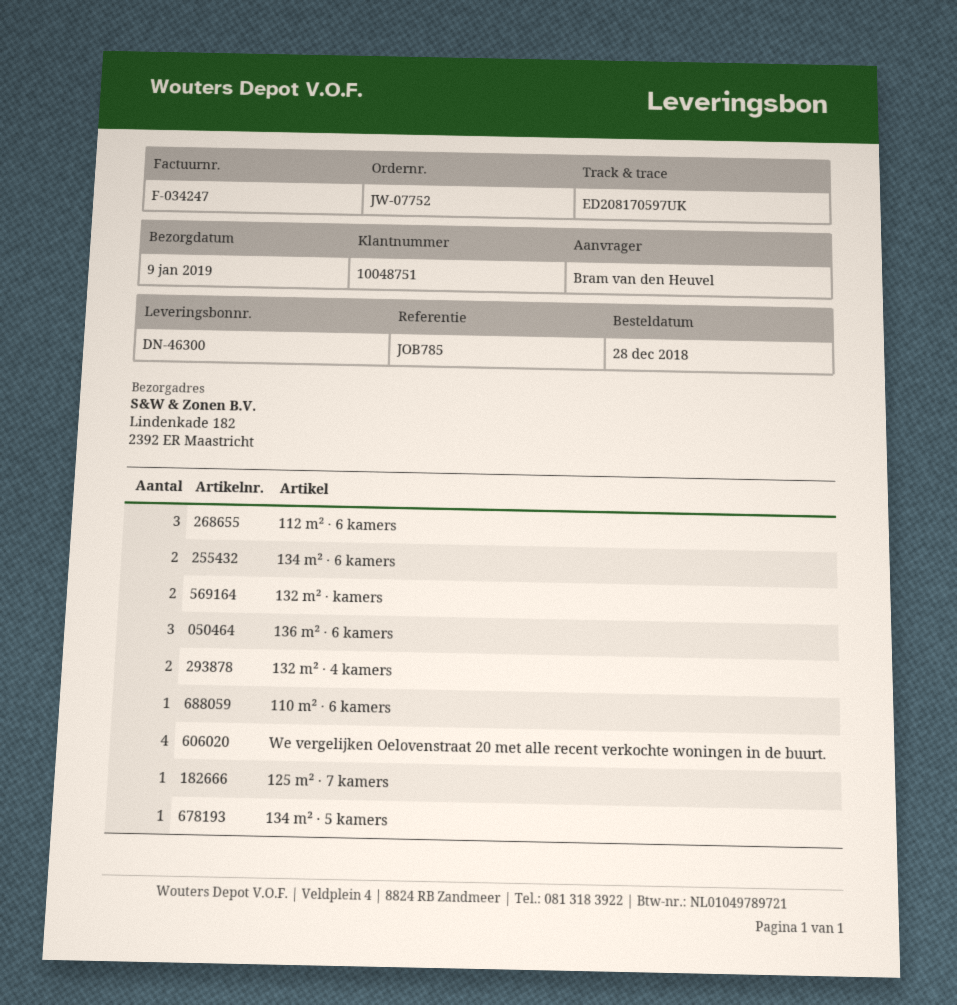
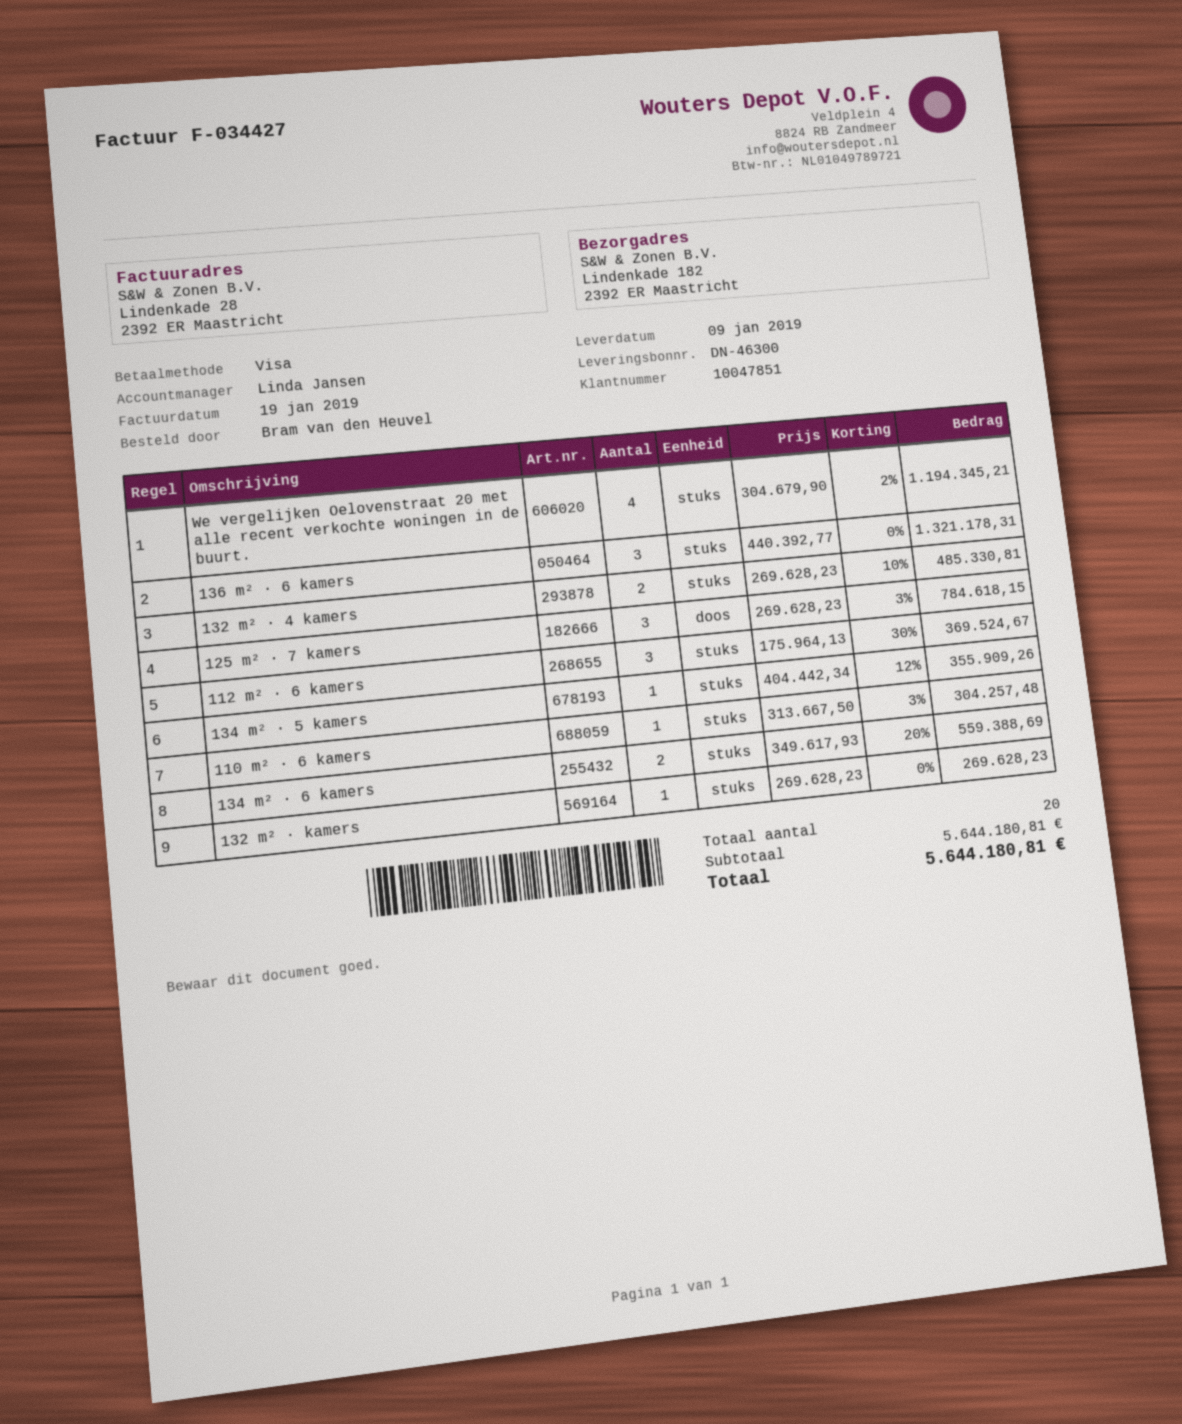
invoice number: F-034247 -> F-034427
customer number: 10048751 -> 10047851
132 m² · kamers: 2 -> 1
125 m² · 7 kamers: 1 -> 3

